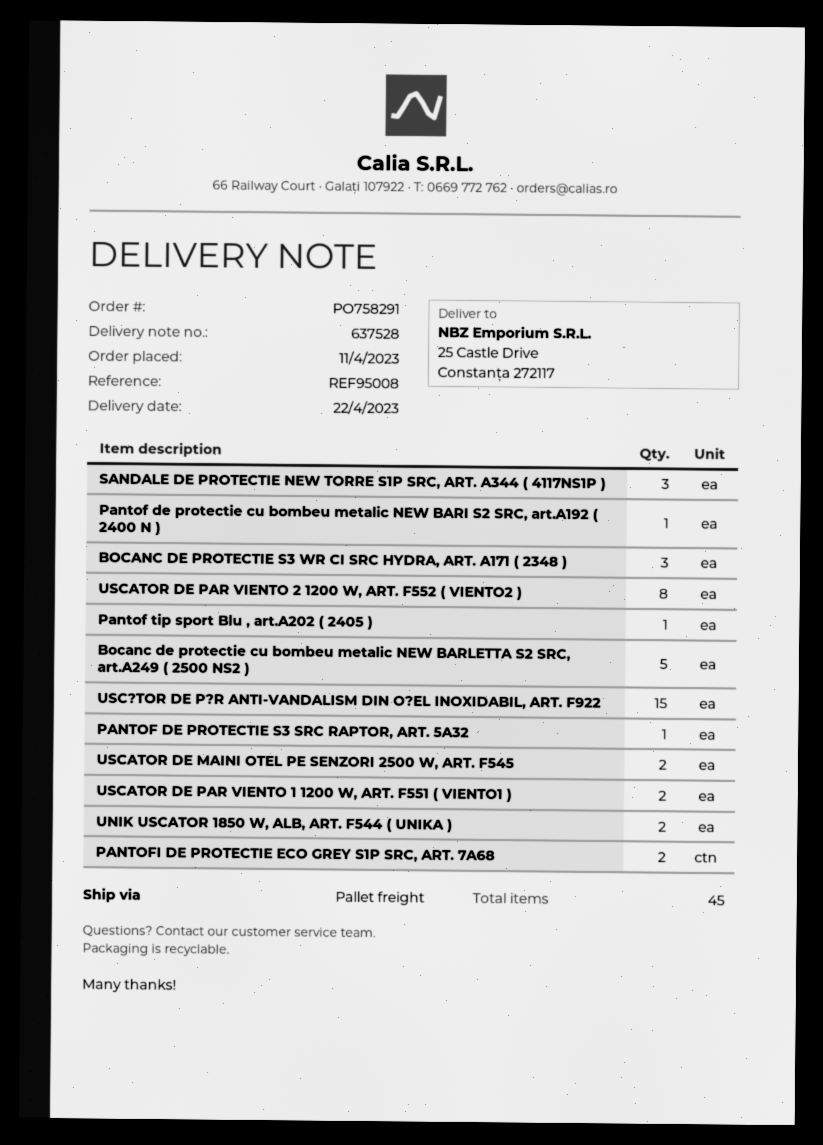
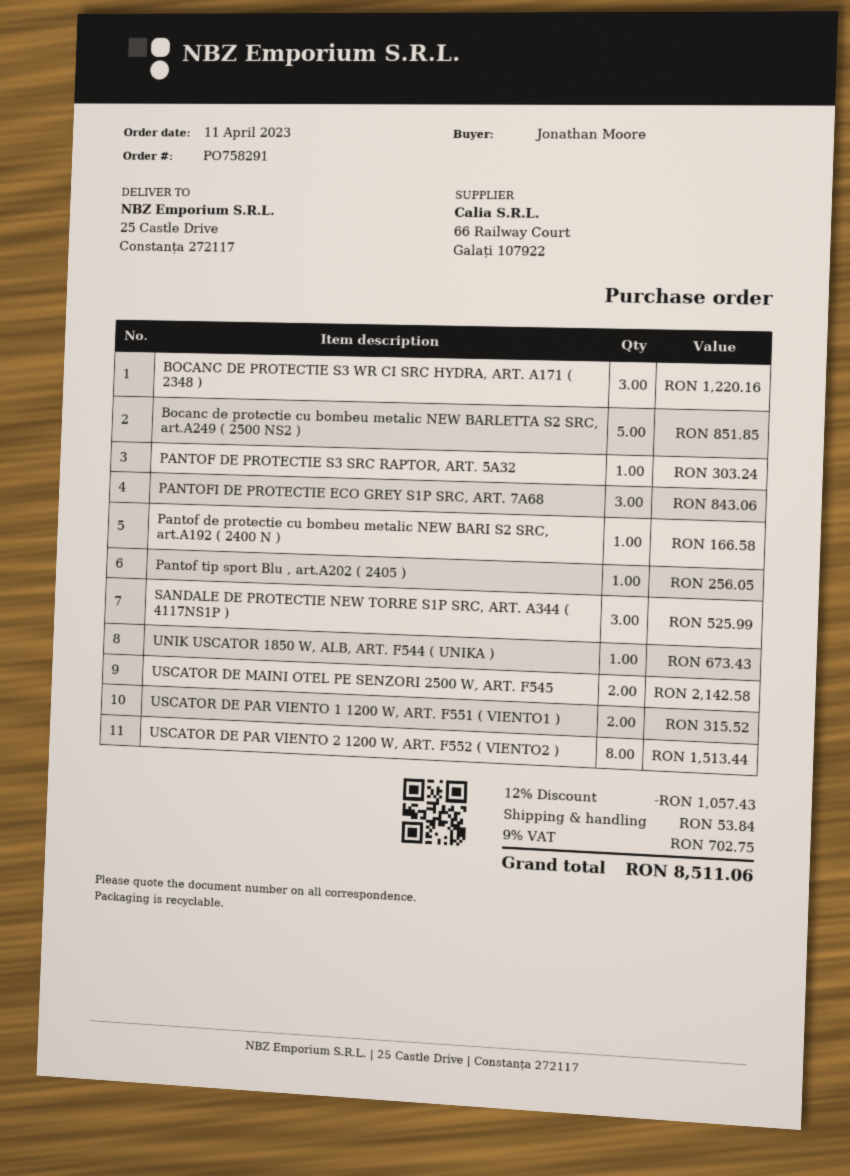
USC?TOR DE P?R ANTI-VANDALISM DIN O?EL INOXIDABIL, ART. F922: 15 -> none
UNIK USCATOR 1850 W, ALB, ART. F544 ( UNIKA ): 2 -> 1
PANTOFI DE PROTECTIE ECO GREY S1P SRC, ART. 7A68: 2 -> 3

